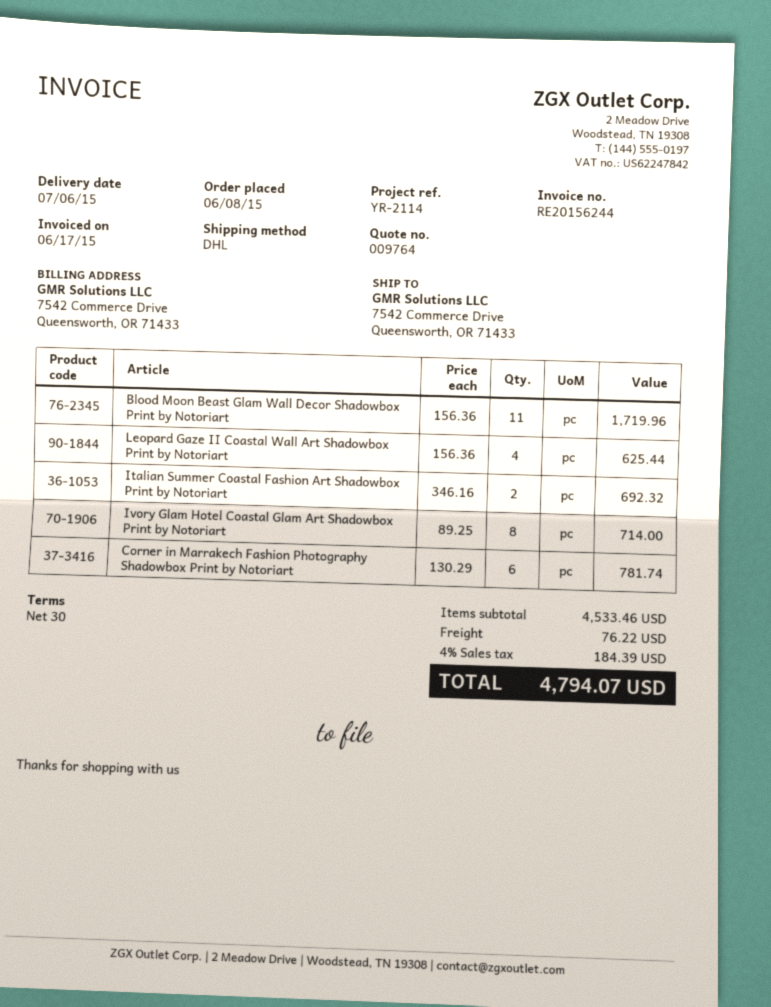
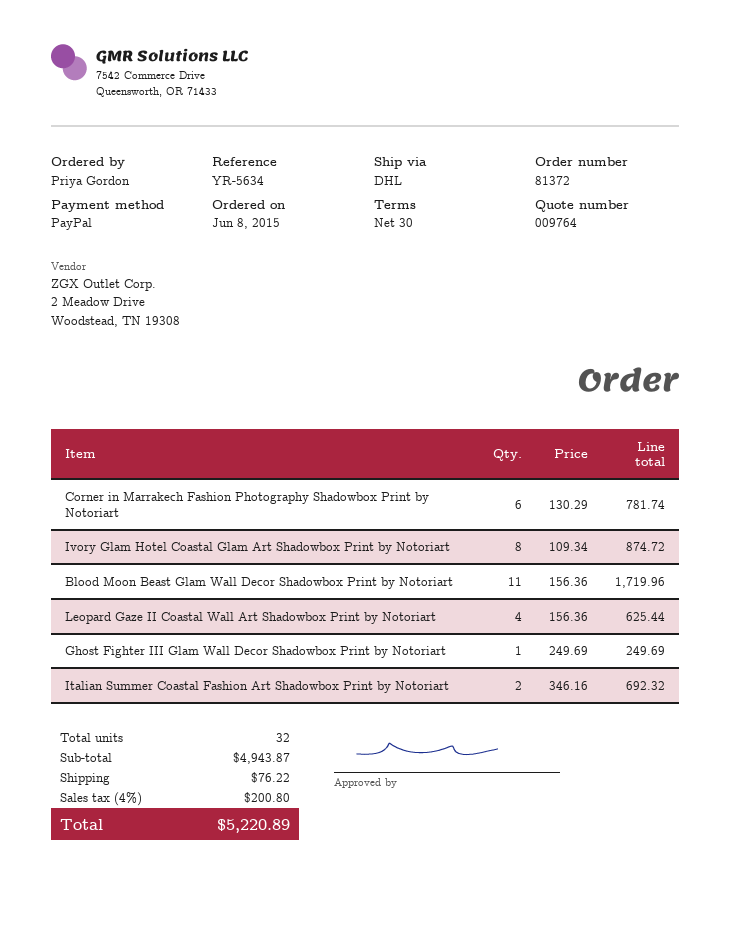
reference: YR-2114 -> YR-5634
Ivory Glam Hotel Coastal Glam Art Shadowbox Print by Notoriart: 8 x 89.25 = 714.00 -> 8 x 109.34 = 874.72
Ghost Fighter III Glam Wall Decor Shadowbox Print by Notoriart: none -> 1 x 249.69 = 249.69
subtotal: 4533.46 -> 4943.87
tax: 4% = 184.39 -> 4% = 200.80
total: 4794.07 -> 5220.89

